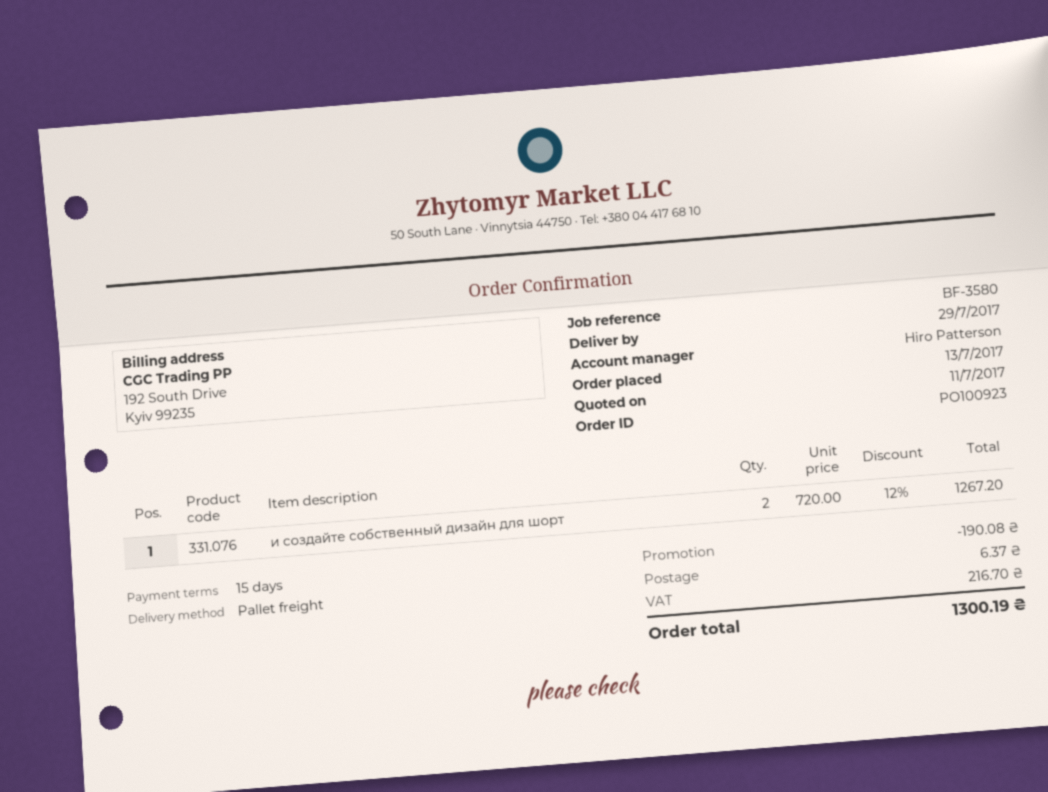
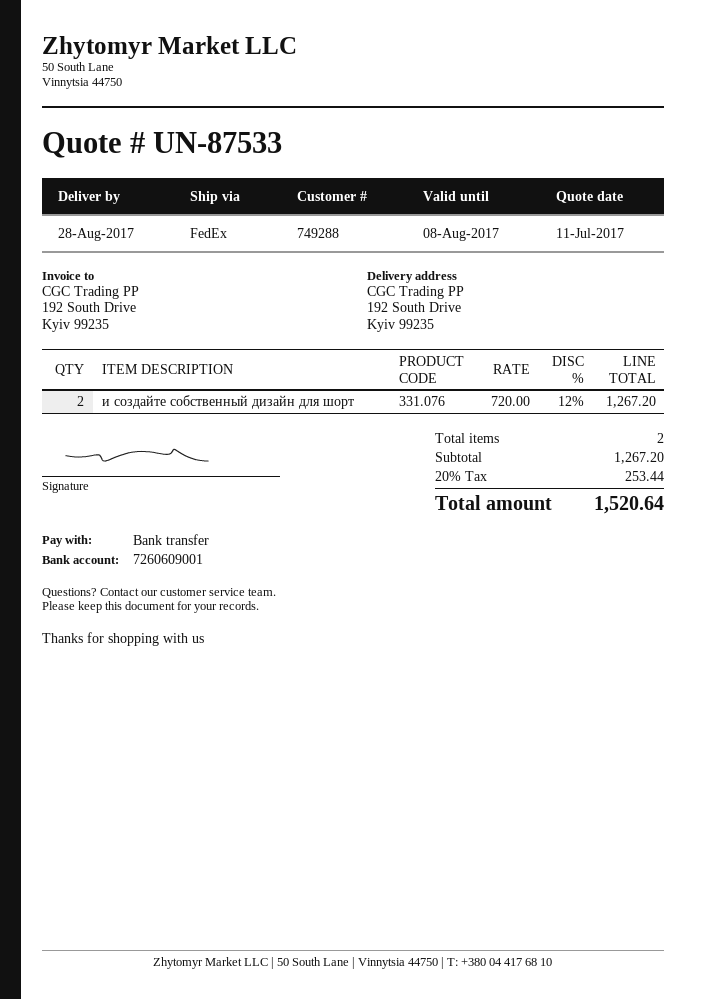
delivery date: 2017-07-29 -> 2017-08-28
shipping method: pallet freight -> FedEx
discount: 190.08 -> none
shipping: 6.37 -> none
tax: 216.70 -> 253.44
total: 1300.19 -> 1520.64

